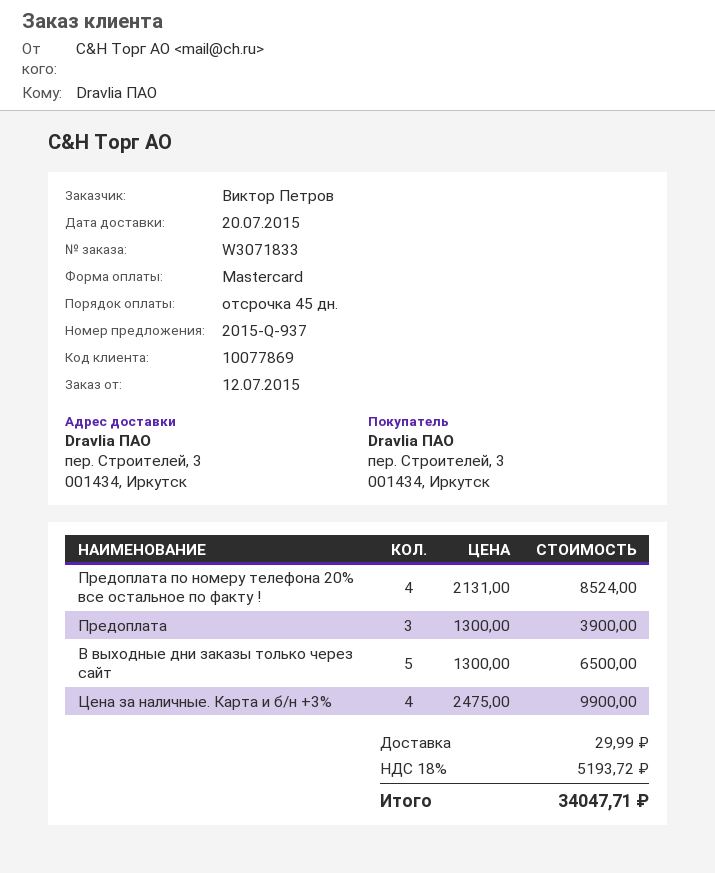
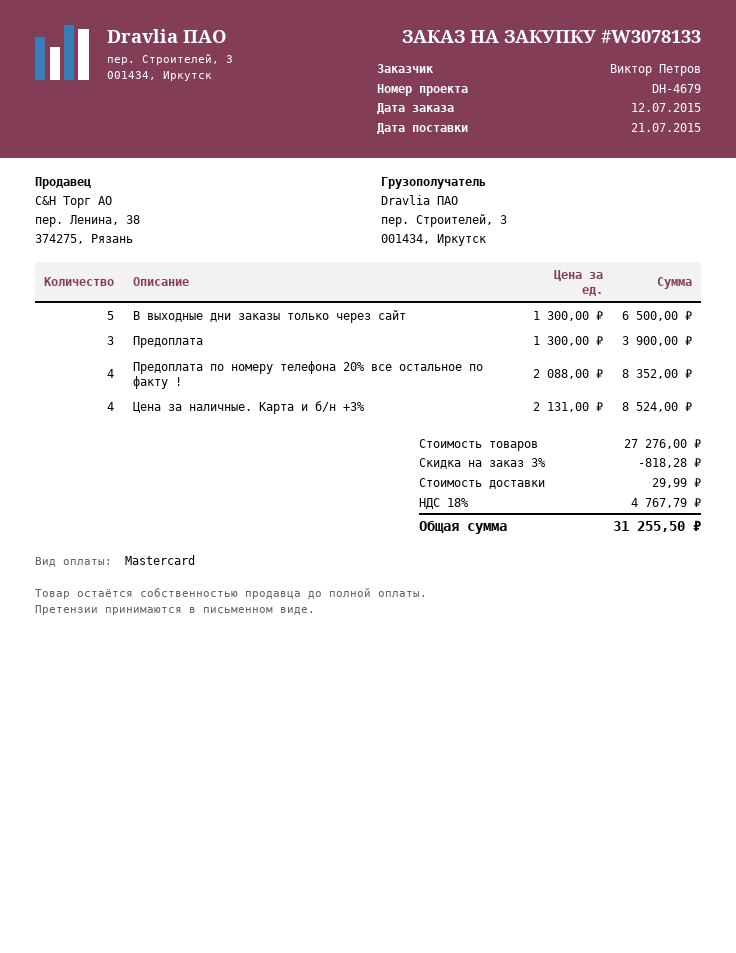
order number: W3071833 -> W3078133
delivery date: 2015-07-20 -> 2015-07-21
Предоплата по номеру телефона 20% все остальное по факту !: 4 x 2131.00 = 8524.00 -> 4 x 2088.00 = 8352.00
Цена за наличные. Карта и б/н +3%: 4 x 2475.00 = 9900.00 -> 4 x 2131.00 = 8524.00
discount: none -> 3% = 818.28
tax: 18% = 5193.72 -> 18% = 4767.79
total: 34047.71 -> 31255.50

